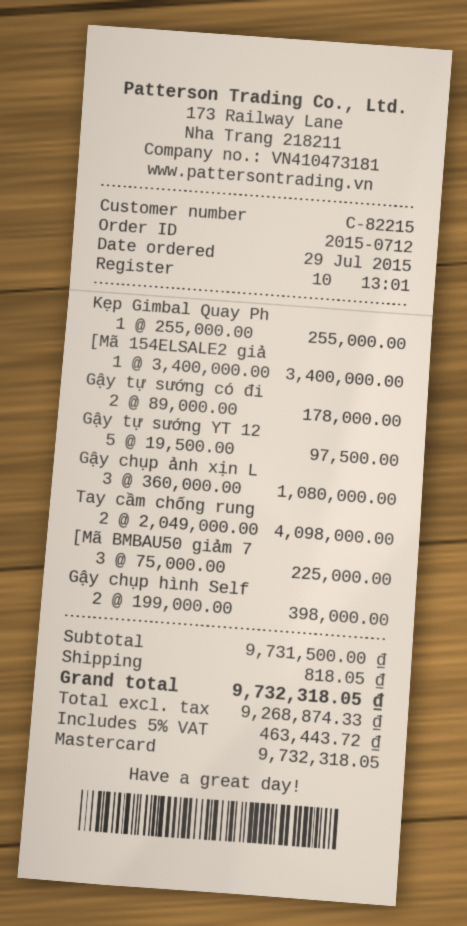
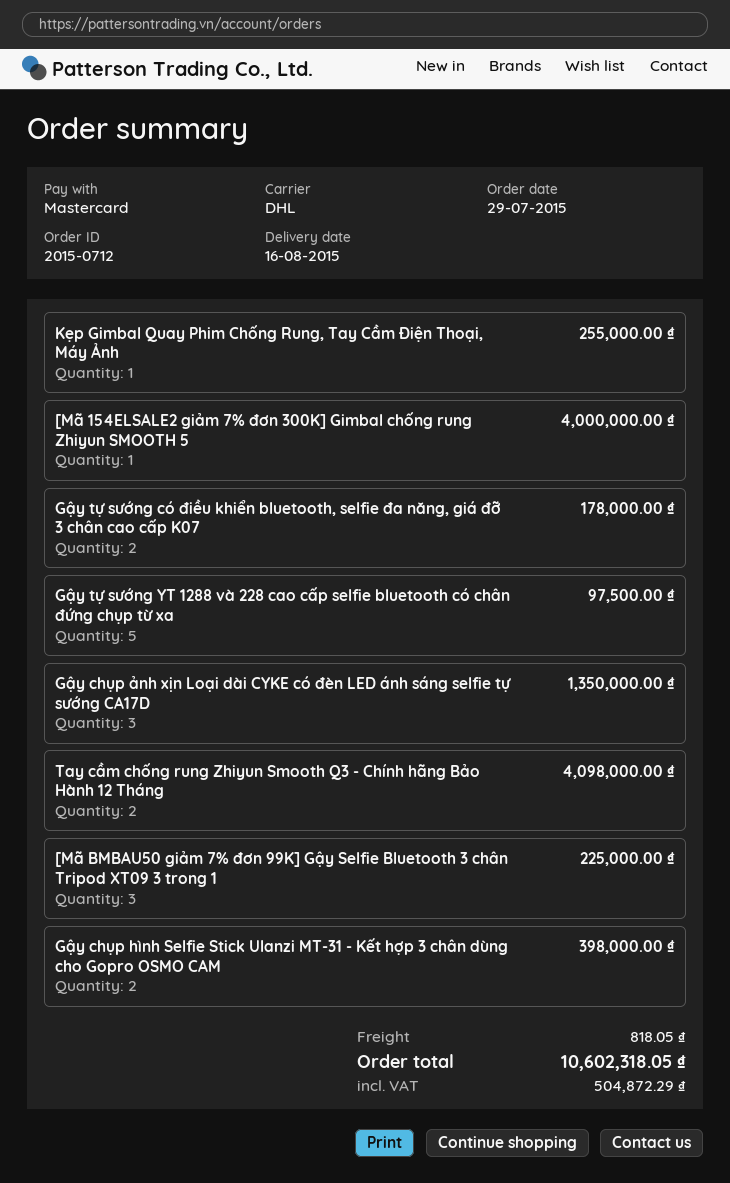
[Mã 154ELSALE2 giả: 1 for 3400000.00 -> 1 for 4000000.00
Gậy chụp ảnh xịn L: 3 for 1080000.00 -> 3 for 1350000.00
tax: 463443.72 -> 504872.29
total: 9732318.05 -> 10602318.05

